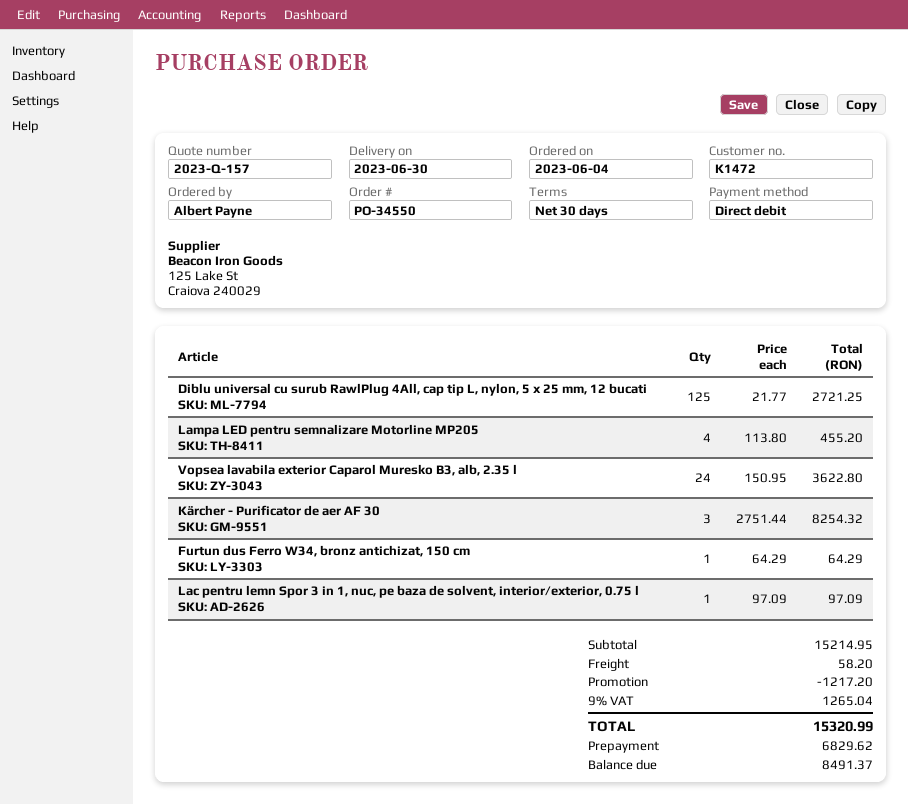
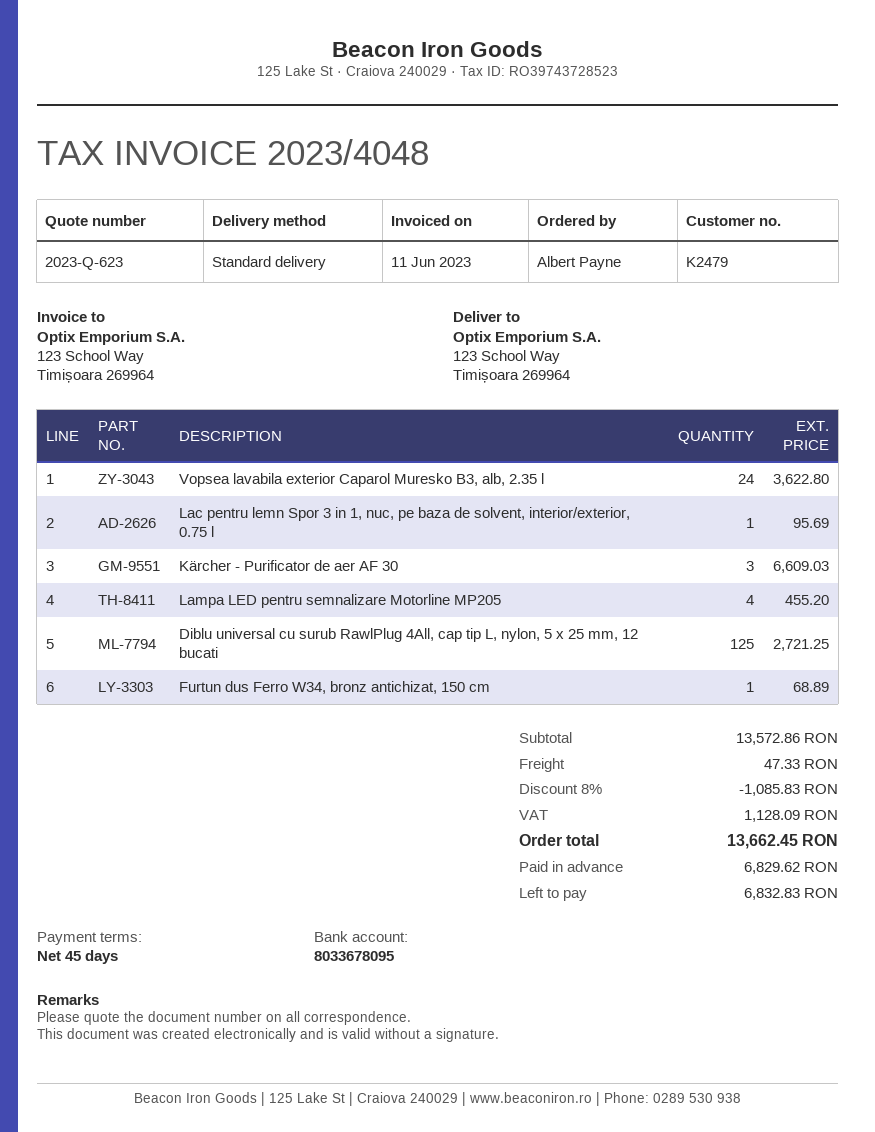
quote number: 2023-Q-157 -> 2023-Q-623
payment terms: 30 days -> 45 days
customer number: K1472 -> K2479
Kärcher - Purificator de aer AF 30: 3 for 8254.32 -> 3 for 6609.03
Furtun dus Ferro W34, bronz antichizat, 150 cm: 1 for 64.29 -> 1 for 68.89
Lac pentru lemn Spor 3 in 1, nuc, pe baza de solvent, interior/exterior, 0.75 l: 1 for 97.09 -> 1 for 95.69
subtotal: 15214.95 -> 13572.86
discount: 1217.20 -> 1085.83
shipping: 58.20 -> 47.33
tax: 1265.04 -> 1128.09
total: 15320.99 -> 13662.45
balance: 8491.37 -> 6832.83

